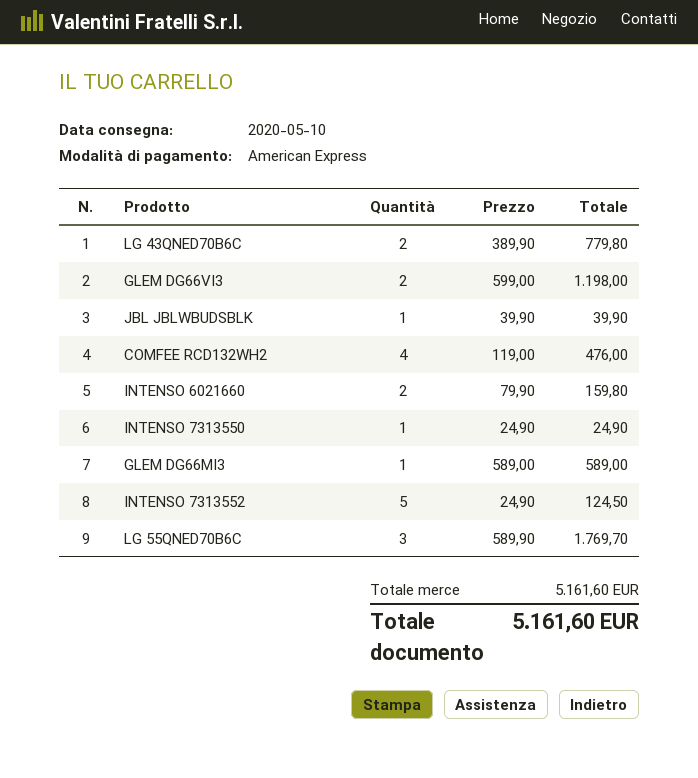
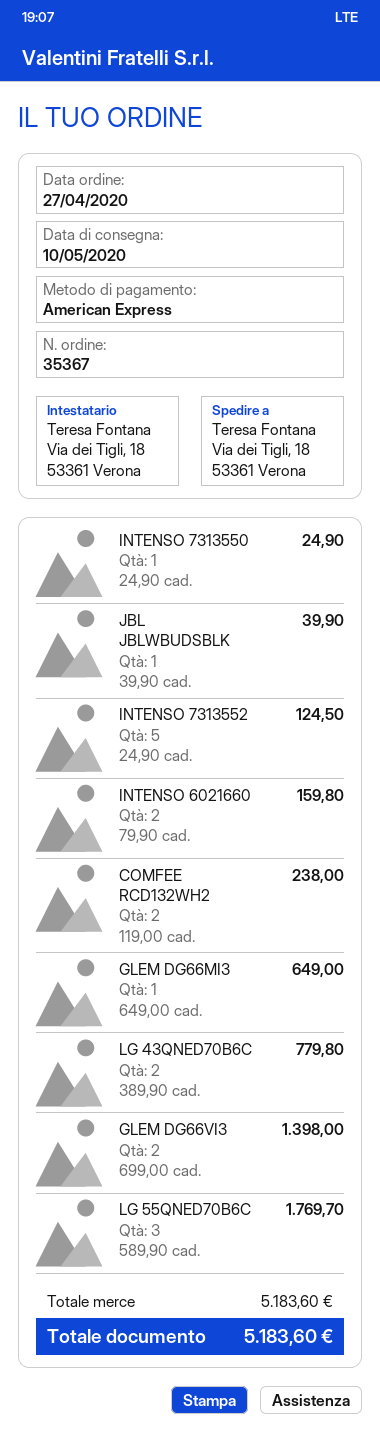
GLEM DG66VI3: 2 x 599.00 = 1198.00 -> 2 x 699.00 = 1398.00
COMFEE RCD132WH2: 4 x 119.00 = 476.00 -> 2 x 119.00 = 238.00
GLEM DG66MI3: 1 x 589.00 = 589.00 -> 1 x 649.00 = 649.00
subtotal: 5161.60 -> 5183.60
total: 5161.60 -> 5183.60

